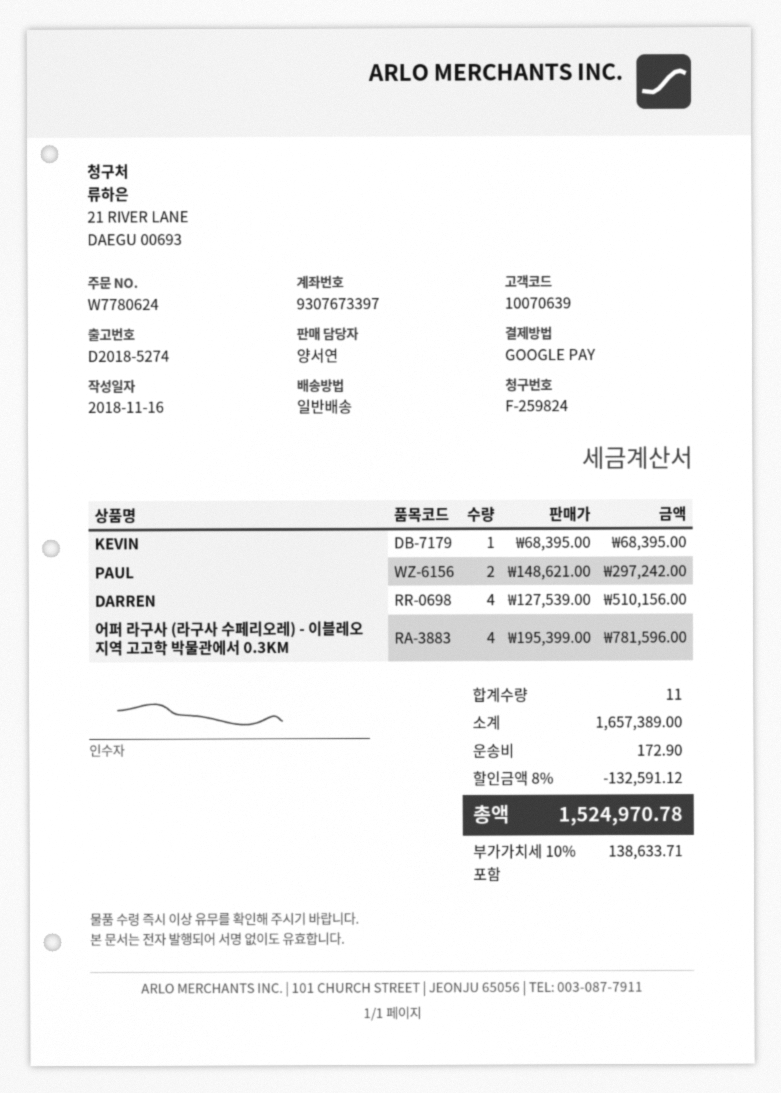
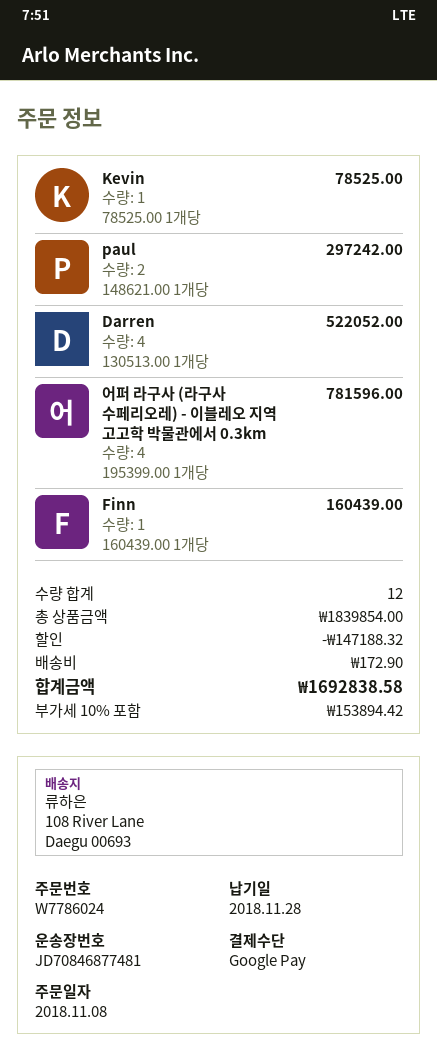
order number: W7780624 -> W7786024
KEVIN: 1 x 68395.00 = 68395.00 -> 1 x 78525.00 = 78525.00
DARREN: 4 x 127539.00 = 510156.00 -> 4 x 130513.00 = 522052.00
Finn: none -> 1 x 160439.00 = 160439.00
total quantity: 11 -> 12
subtotal: 1657389.00 -> 1839854.00
discount: 132591.12 -> 147188.32
tax: 10% = 138633.71 -> 10% = 153894.42
total: 1524970.78 -> 1692838.58

